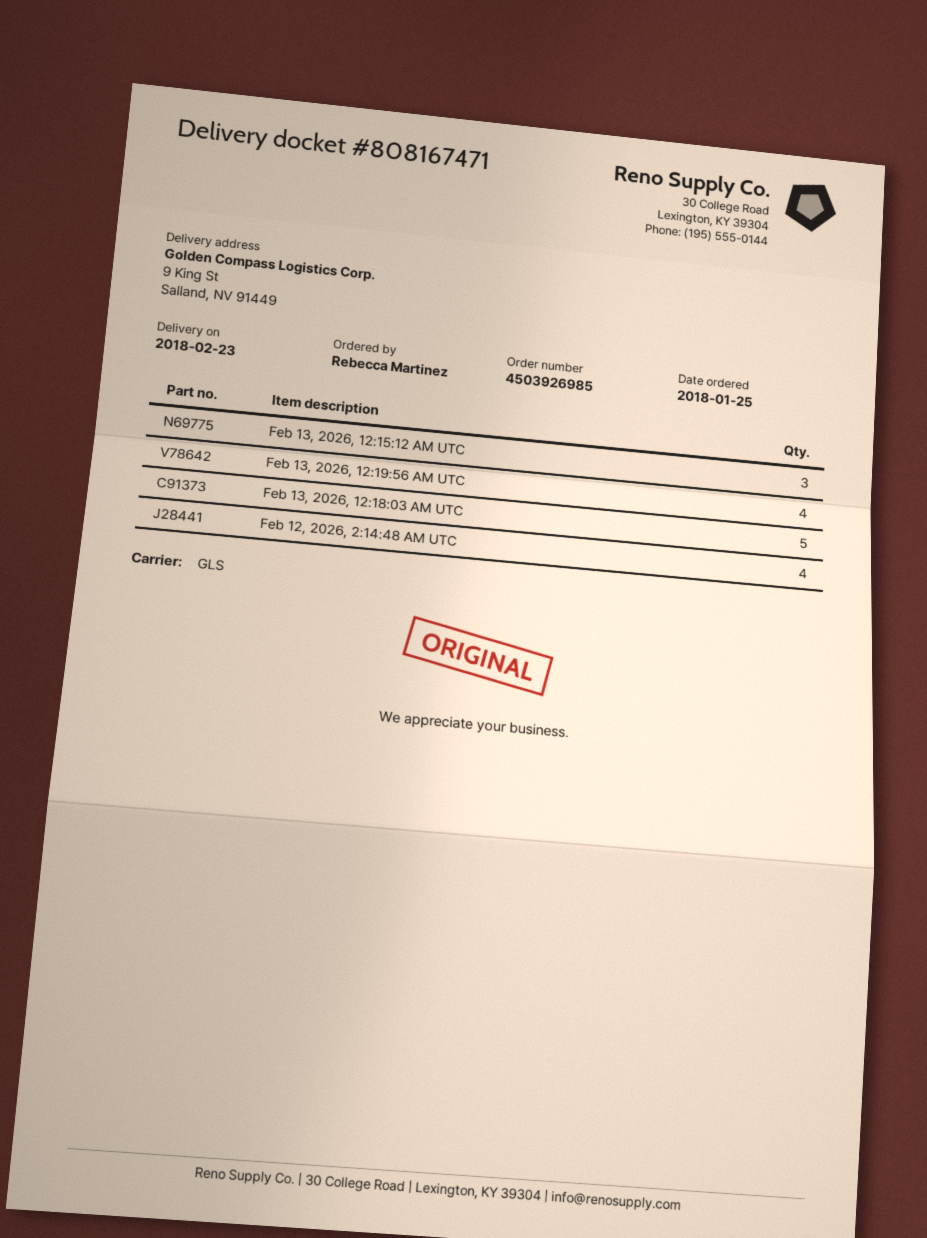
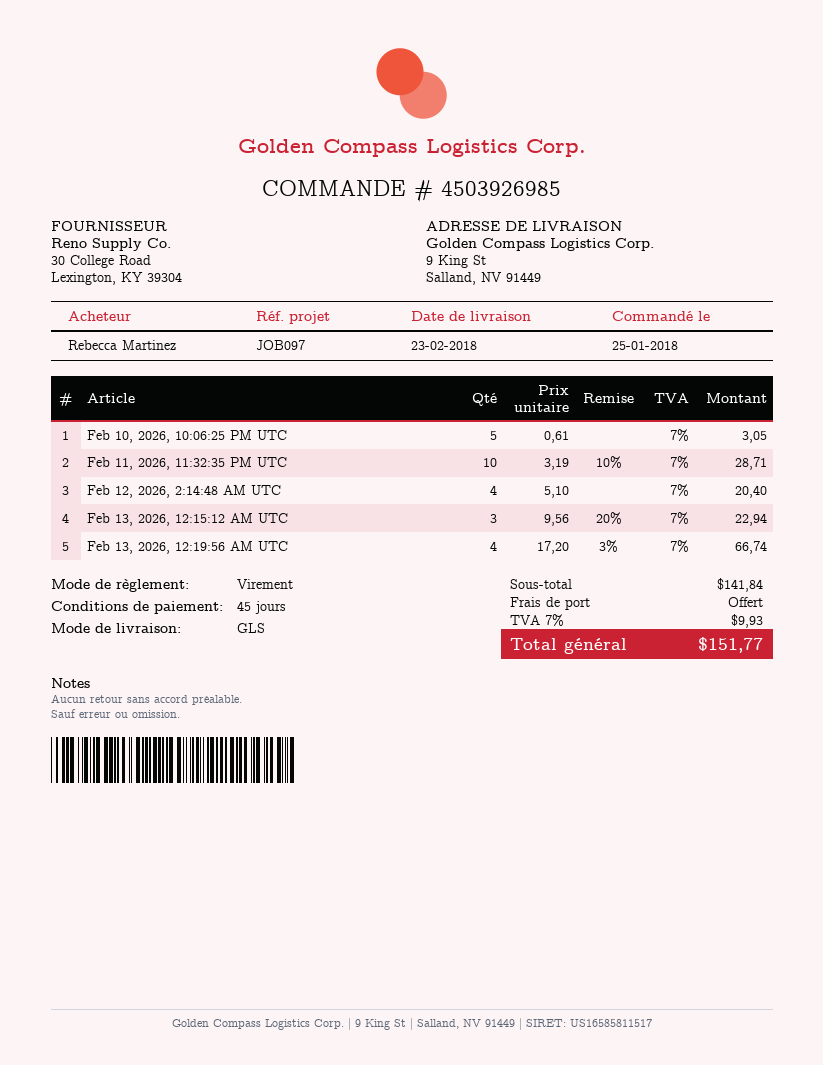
Feb 13, 2026, 12:18:03 AM UTC: 5 -> none
Feb 10, 2026, 10:06:25 PM UTC: none -> 5
Feb 11, 2026, 11:32:35 PM UTC: none -> 10

